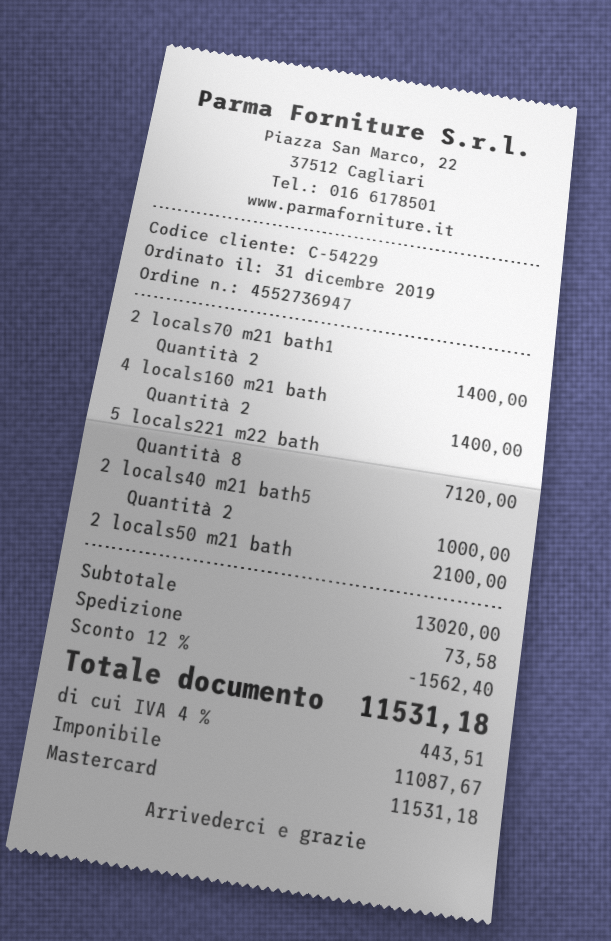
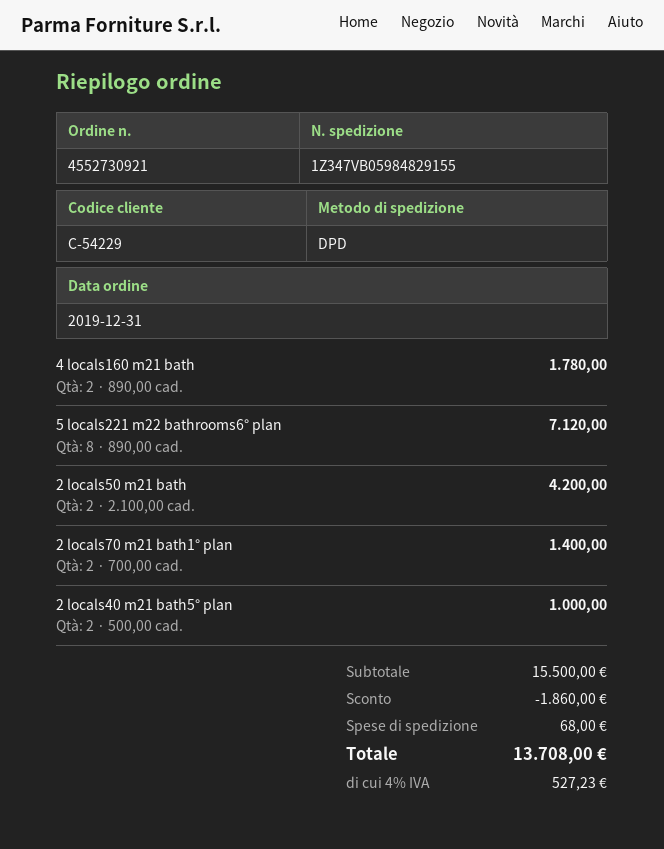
order number: 4552736947 -> 4552730921
4 locals160 m21 bath: 2 for 1400.00 -> 2 for 1780.00
2 locals50 m21 bath: 1 for 2100.00 -> 2 for 4200.00
subtotal: 13020.00 -> 15500.00
discount: 1562.40 -> 1860.00
shipping: 73.58 -> 68.00
tax: 4% = 443.51 -> 4% = 527.23
total: 11531.18 -> 13708.00

